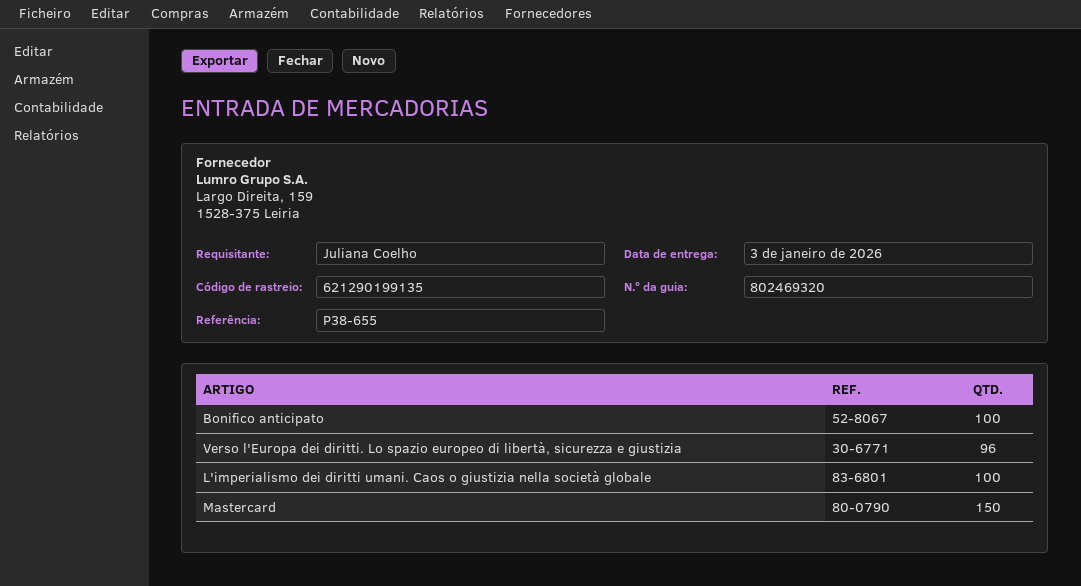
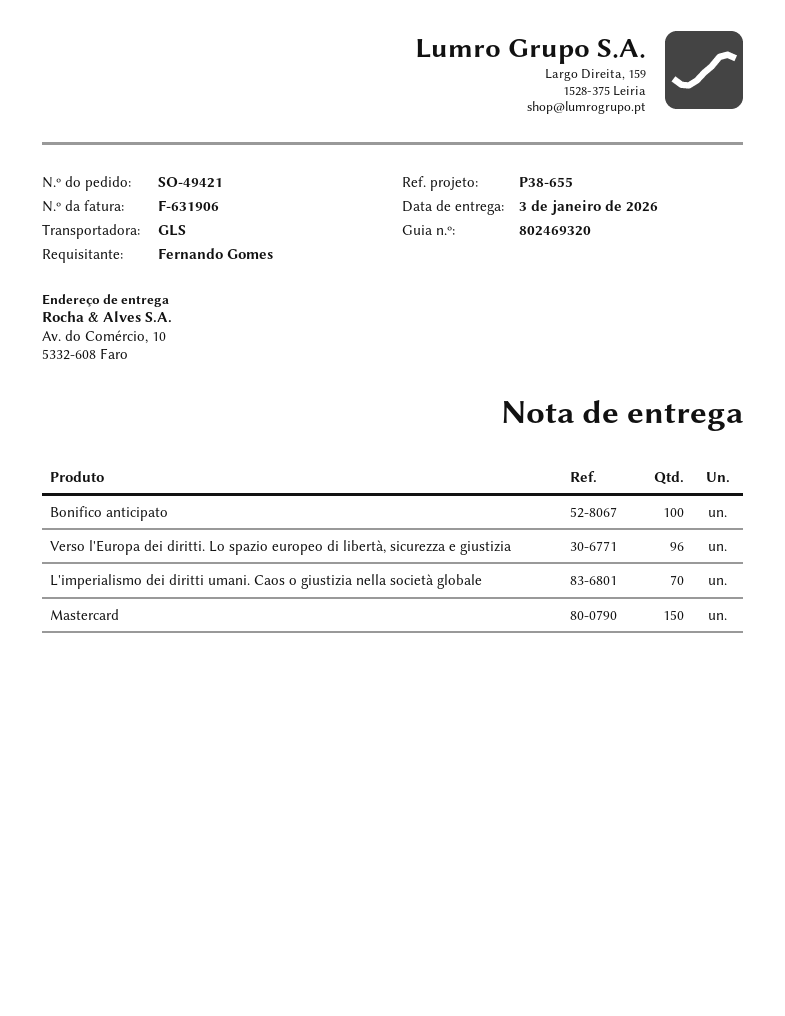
ordered by: Juliana Coelho -> Fernando Gomes
L'imperialismo dei diritti umani. Caos o giustizia nella società globale: 100 -> 70

